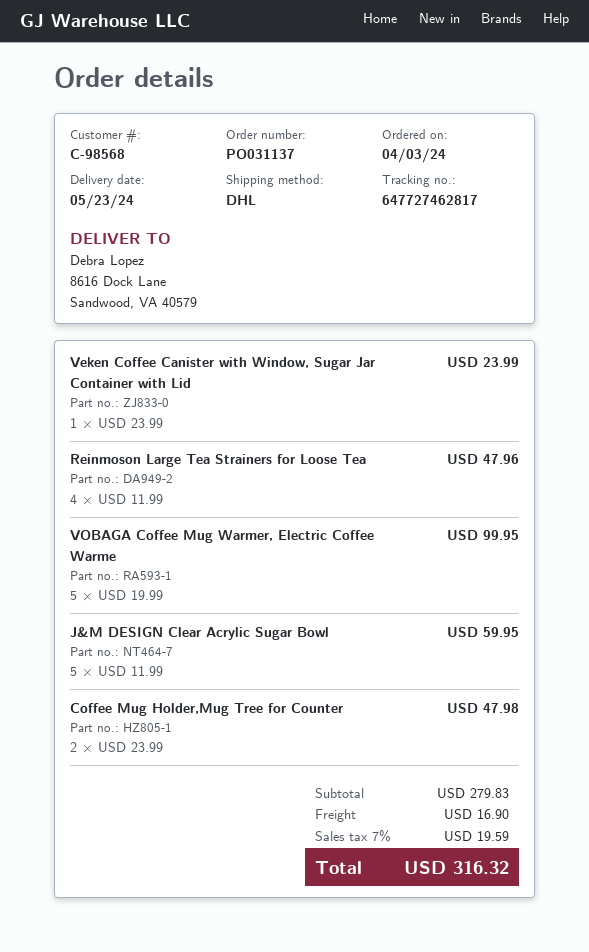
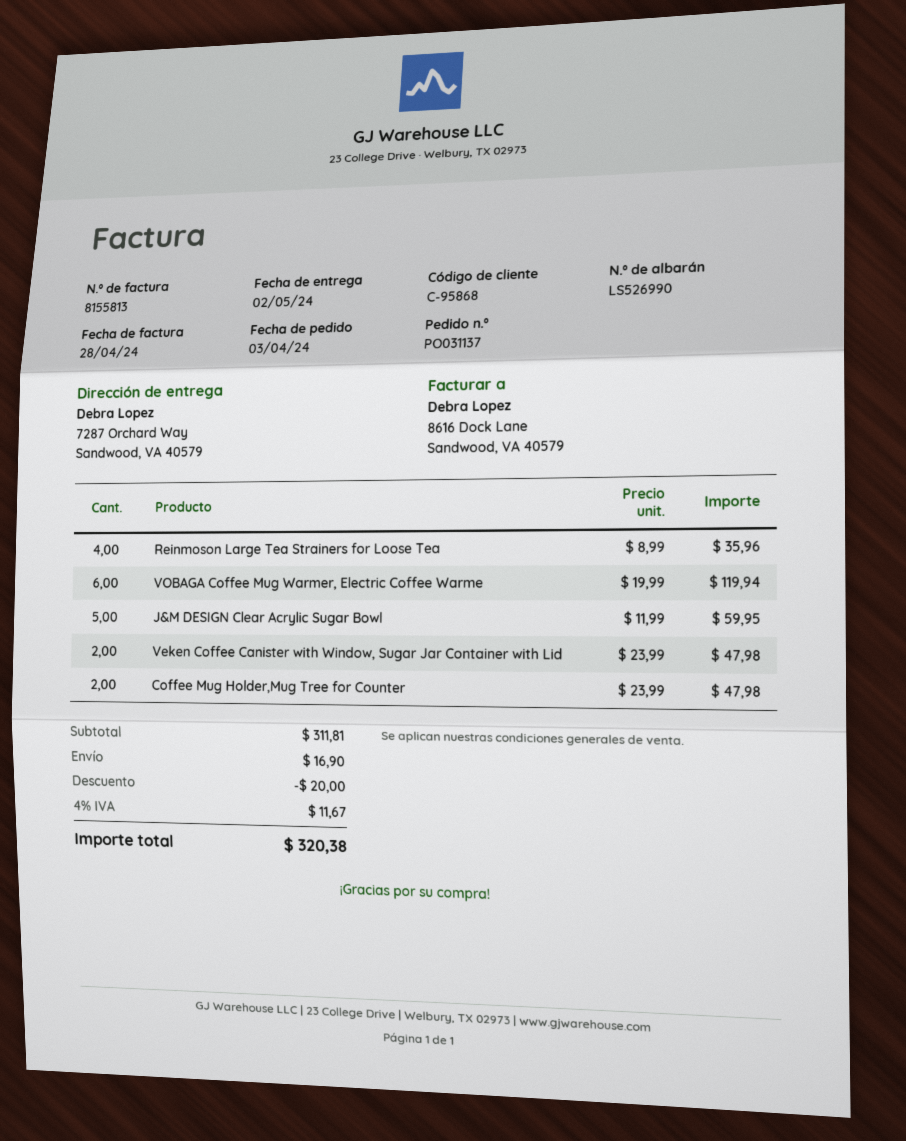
delivery date: 2024-05-23 -> 2024-05-02
customer number: C-98568 -> C-95868
ship to: 8616 Dock Lane, Sandwood, VA 40579 -> 7287 Orchard Way, Sandwood, VA 40579
Veken Coffee Canister with Window, Sugar Jar Container with Lid: 1 x 23.99 = 23.99 -> 2 x 23.99 = 47.98
Reinmoson Large Tea Strainers for Loose Tea: 4 x 11.99 = 47.96 -> 4 x 8.99 = 35.96
VOBAGA Coffee Mug Warmer, Electric Coffee Warme: 5 x 19.99 = 99.95 -> 6 x 19.99 = 119.94
subtotal: 279.83 -> 311.81
discount: none -> 20.00
tax: 7% = 19.59 -> 4% = 11.67
total: 316.32 -> 320.38

